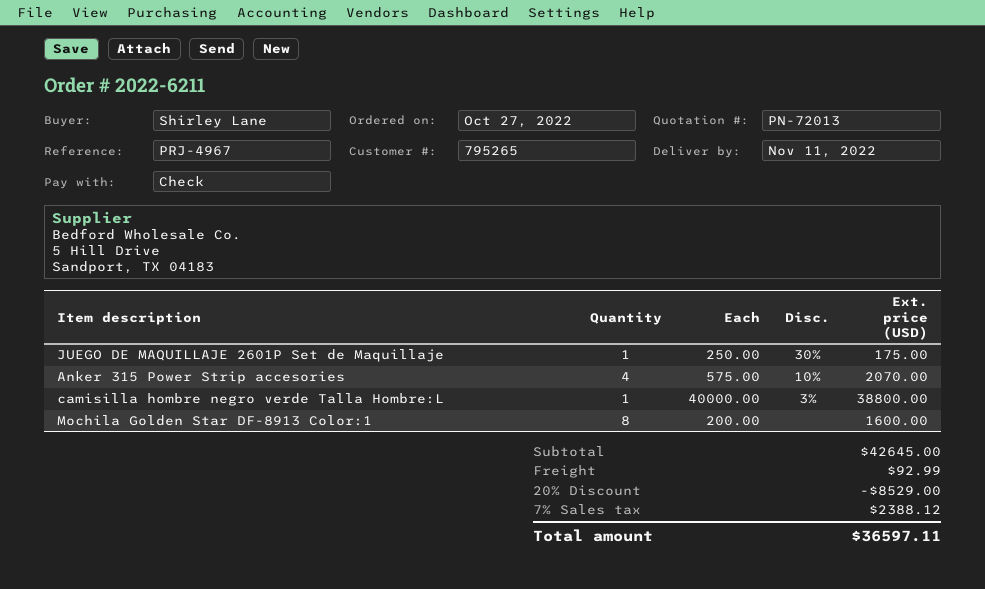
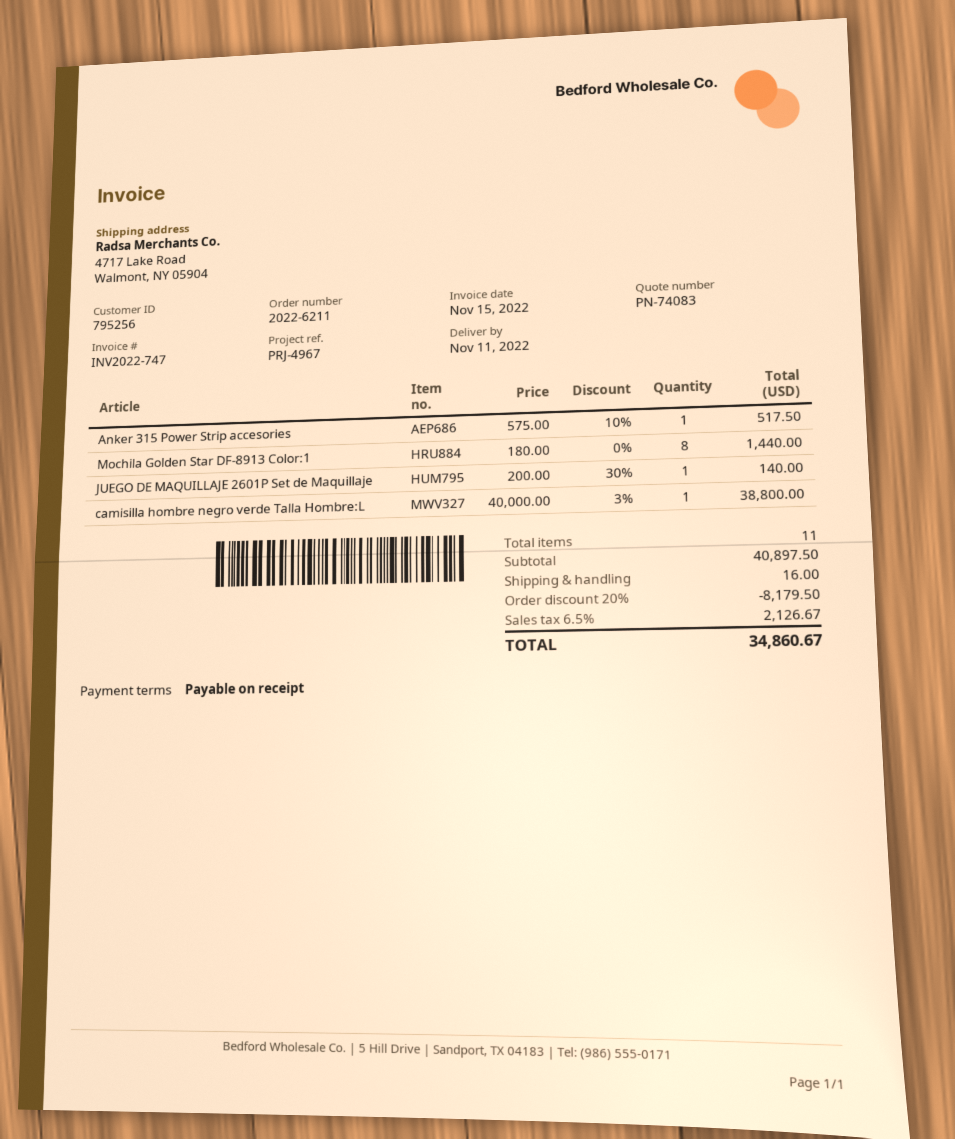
quote number: PN-72013 -> PN-74083
customer number: 795265 -> 795256
JUEGO DE MAQUILLAJE 2601P Set de Maquillaje: 1 x 250.00 - 30% = 175.00 -> 1 x 200.00 - 30% = 140.00
Anker 315 Power Strip accesories: 4 x 575.00 - 10% = 2070.00 -> 1 x 575.00 - 10% = 517.50
Mochila Golden Star DF-8913 Color:1: 8 x 200.00 = 1600.00 -> 8 x 180.00 = 1440.00
subtotal: 42645.00 -> 40897.50
discount: 20% = 8529.00 -> 20% = 8179.50
shipping: 92.99 -> 16.00
tax: 7% = 2388.12 -> 6.5% = 2126.67
total: 36597.11 -> 34860.67

